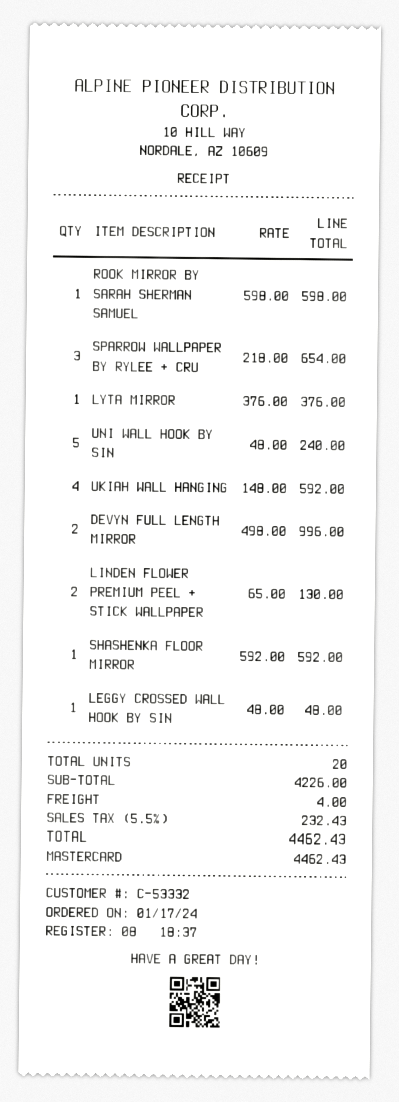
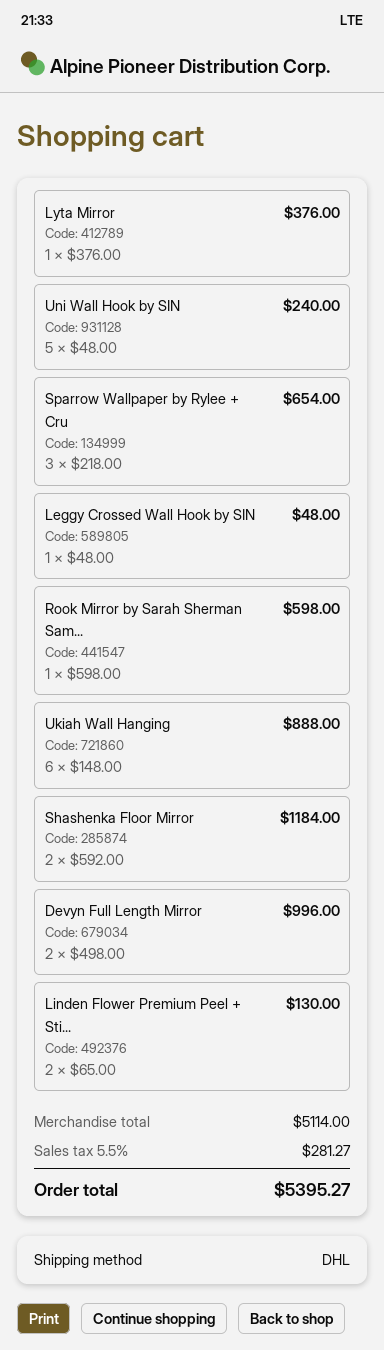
UKIAH WALL HANGING: 4 x 148.00 = 592.00 -> 6 x 148.00 = 888.00
SHASHENKA FLOOR MIRROR: 1 x 592.00 = 592.00 -> 2 x 592.00 = 1184.00
subtotal: 4226.00 -> 5114.00
shipping: 4.00 -> none
tax: 5.5% = 232.43 -> 5.5% = 281.27
total: 4462.43 -> 5395.27

